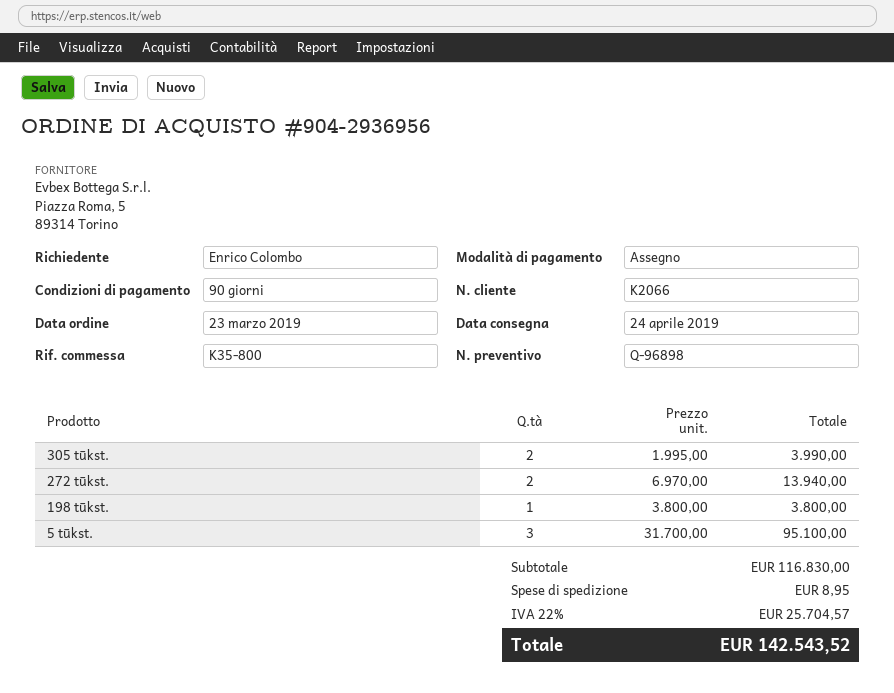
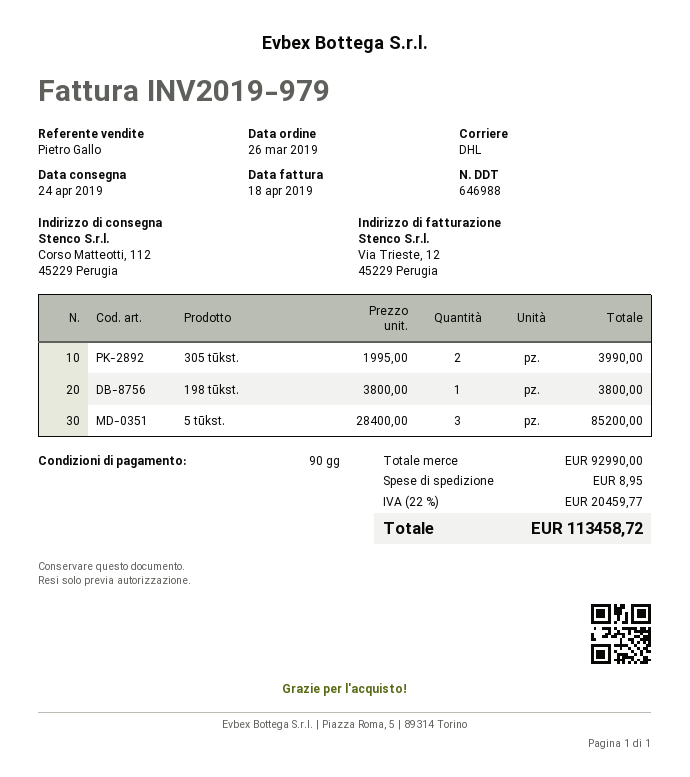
order date: 2019-03-23 -> 2019-03-26
272 tūkst.: 2 x 6970.00 = 13940.00 -> none
5 tūkst.: 3 x 31700.00 = 95100.00 -> 3 x 28400.00 = 85200.00
subtotal: 116830.00 -> 92990.00
tax: 22% = 25704.57 -> 22% = 20459.77
total: 142543.52 -> 113458.72

